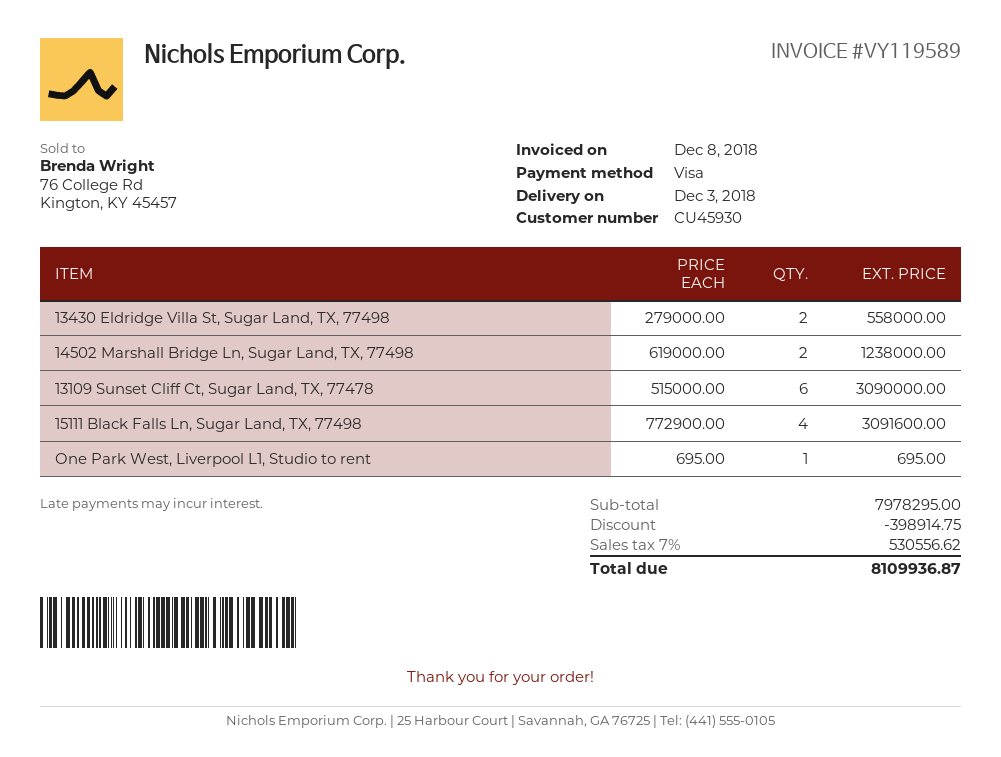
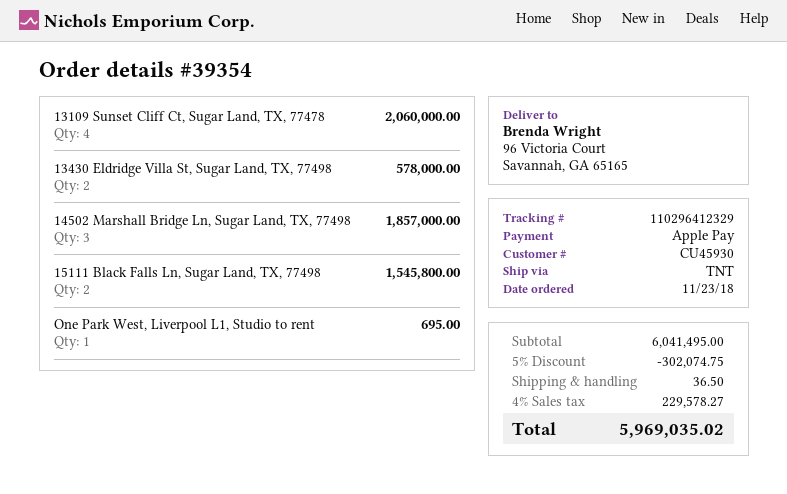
payment method: Visa -> Apple Pay
13430 Eldridge Villa St, Sugar Land, TX, 77498: 2 for 558000.00 -> 2 for 578000.00
14502 Marshall Bridge Ln, Sugar Land, TX, 77498: 2 for 1238000.00 -> 3 for 1857000.00
13109 Sunset Cliff Ct, Sugar Land, TX, 77478: 6 for 3090000.00 -> 4 for 2060000.00
15111 Black Falls Ln, Sugar Land, TX, 77498: 4 for 3091600.00 -> 2 for 1545800.00
subtotal: 7978295.00 -> 6041495.00
discount: 398914.75 -> 302074.75
shipping: none -> 36.50
tax: 7% = 530556.62 -> 4% = 229578.27
total: 8109936.87 -> 5969035.02

